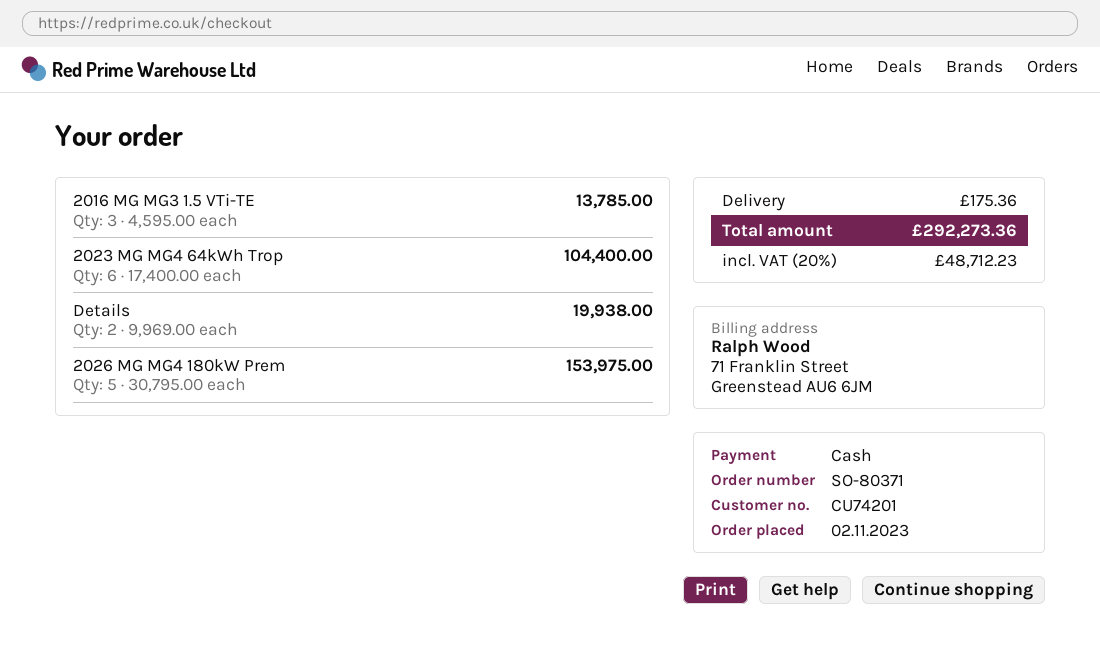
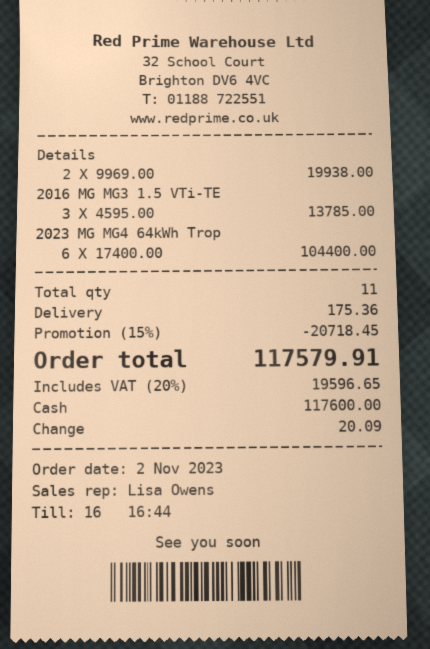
2026 MG MG4 180kW Prem: 5 x 30795.00 = 153975.00 -> none
discount: none -> 15% = 20718.45
tax: 20% = 48712.23 -> 20% = 19596.65
total: 292273.36 -> 117579.91

